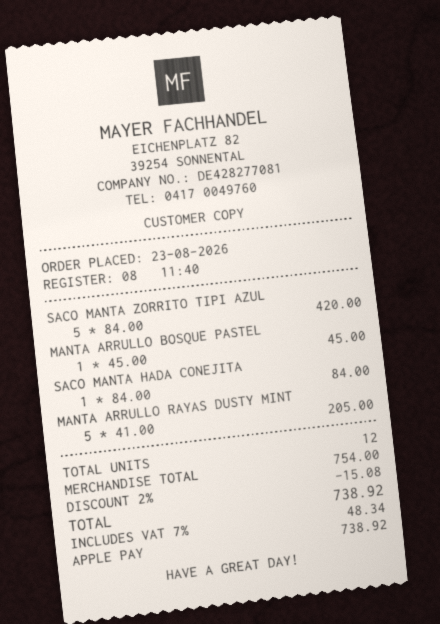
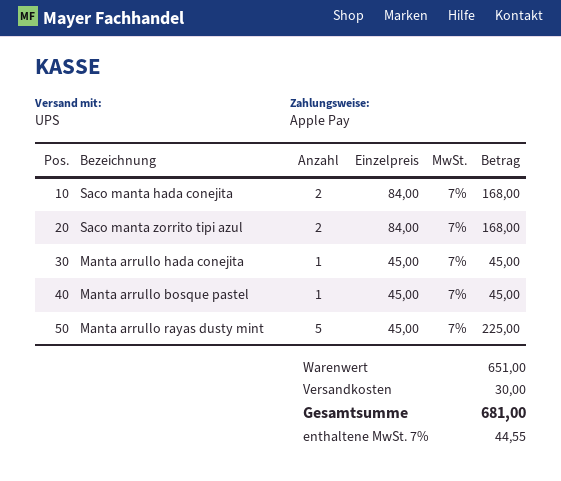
SACO MANTA ZORRITO TIPI AZUL: 5 x 84.00 = 420.00 -> 2 x 84.00 = 168.00
SACO MANTA HADA CONEJITA: 1 x 84.00 = 84.00 -> 2 x 84.00 = 168.00
MANTA ARRULLO RAYAS DUSTY MINT: 5 x 41.00 = 205.00 -> 5 x 45.00 = 225.00
Manta arrullo hada conejita: none -> 1 x 45.00 = 45.00
subtotal: 754.00 -> 651.00
discount: 2% = 15.08 -> none
shipping: none -> 30.00
tax: 7% = 48.34 -> 7% = 44.55
total: 738.92 -> 681.00

